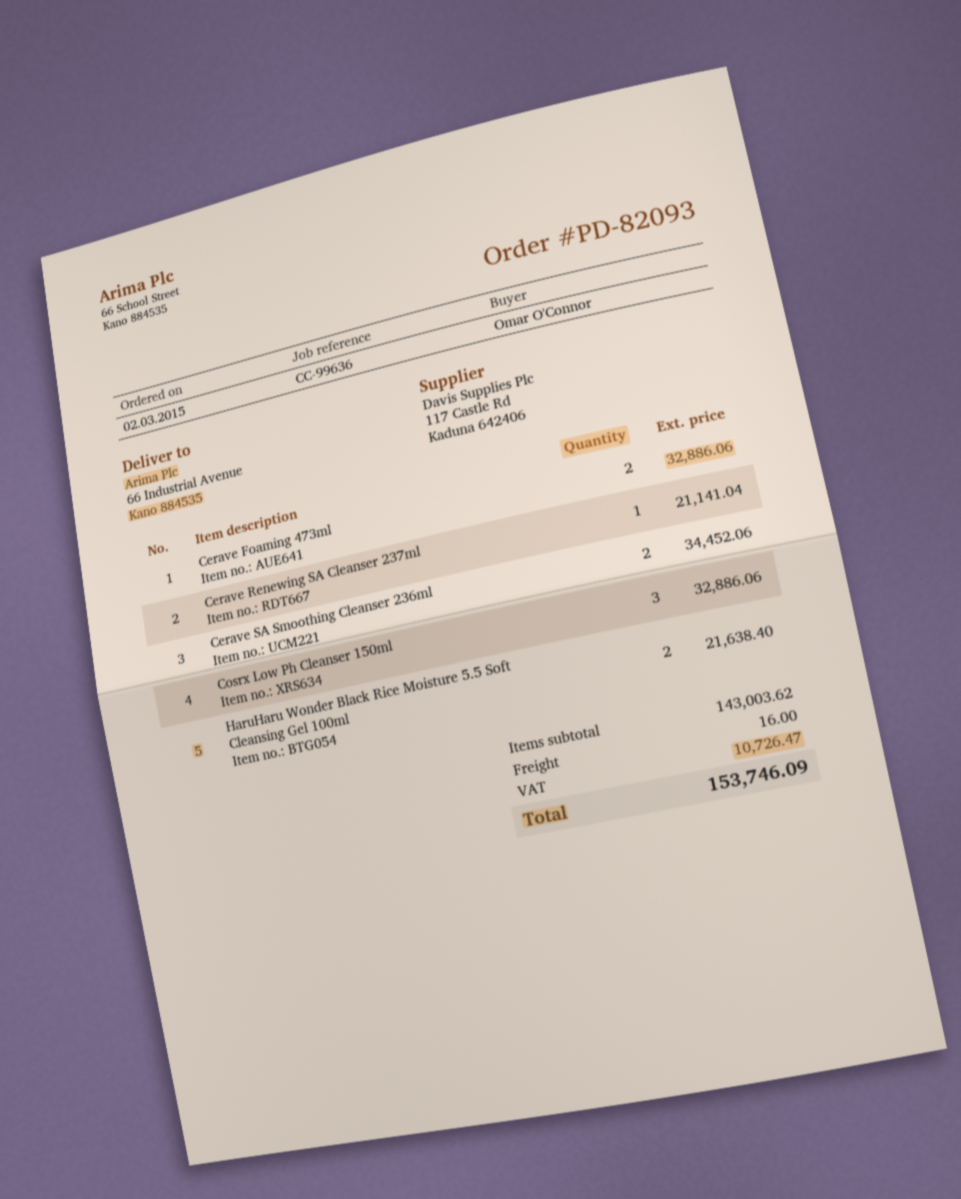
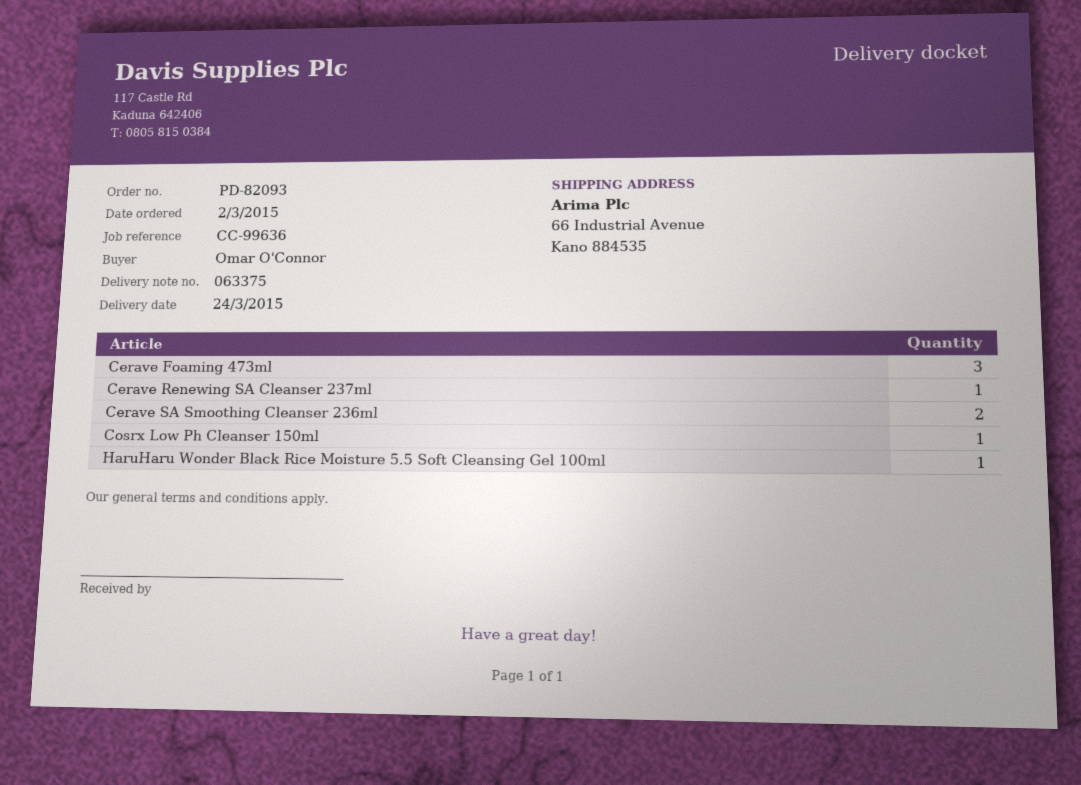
Cerave Foaming 473ml: 2 -> 3
Cosrx Low Ph Cleanser 150ml: 3 -> 1
HaruHaru Wonder Black Rice Moisture 5.5 Soft Cleansing Gel 100ml: 2 -> 1

